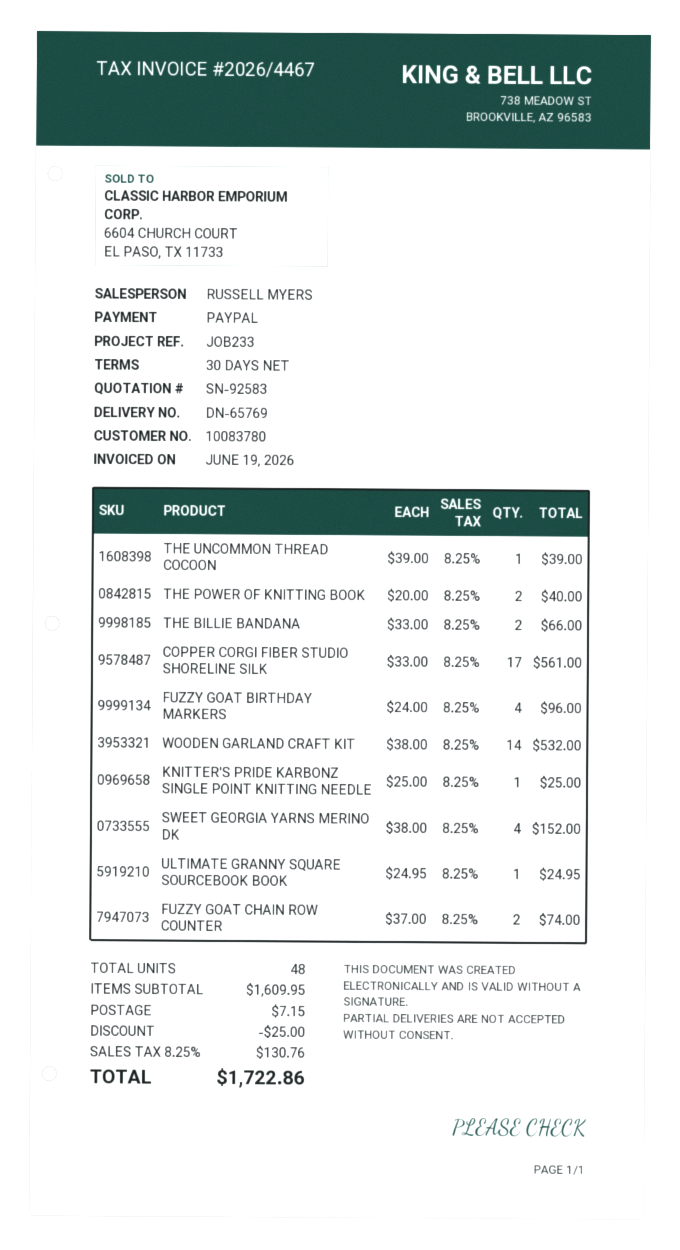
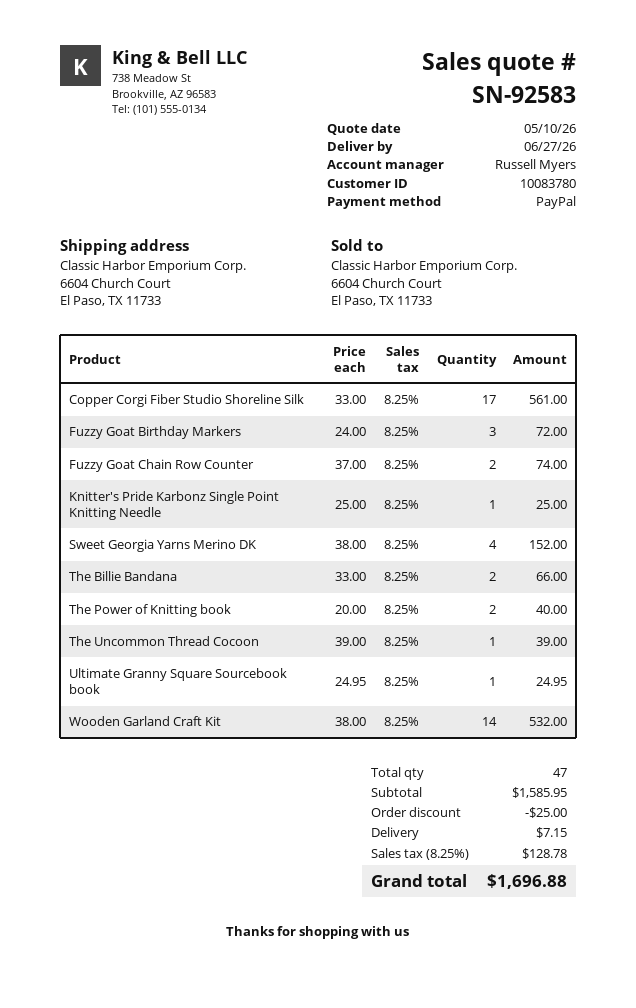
FUZZY GOAT BIRTHDAY MARKERS: 4 x 24.00 = 96.00 -> 3 x 24.00 = 72.00
total quantity: 48 -> 47
subtotal: 1609.95 -> 1585.95
tax: 8.25% = 130.76 -> 8.25% = 128.78
total: 1722.86 -> 1696.88

